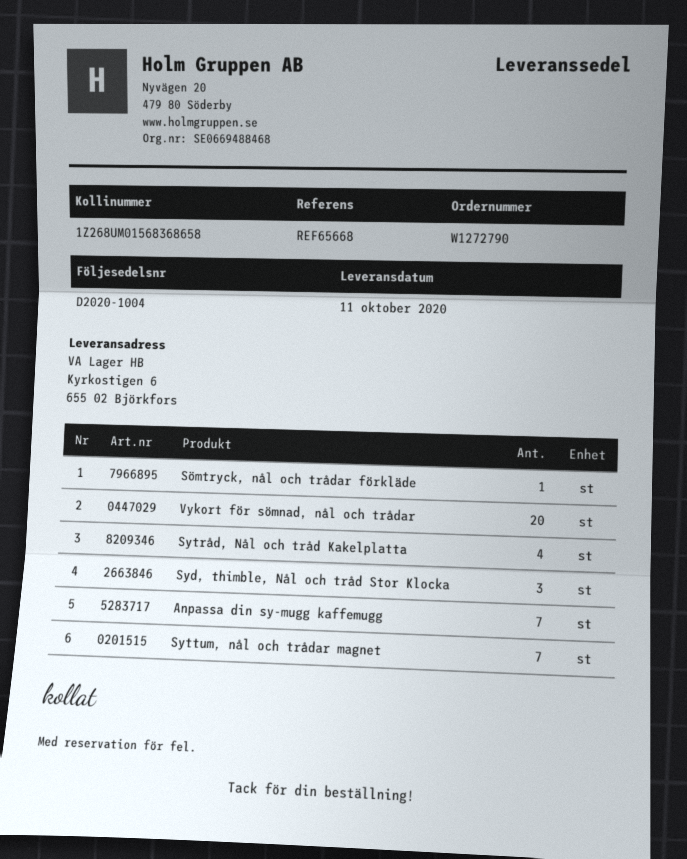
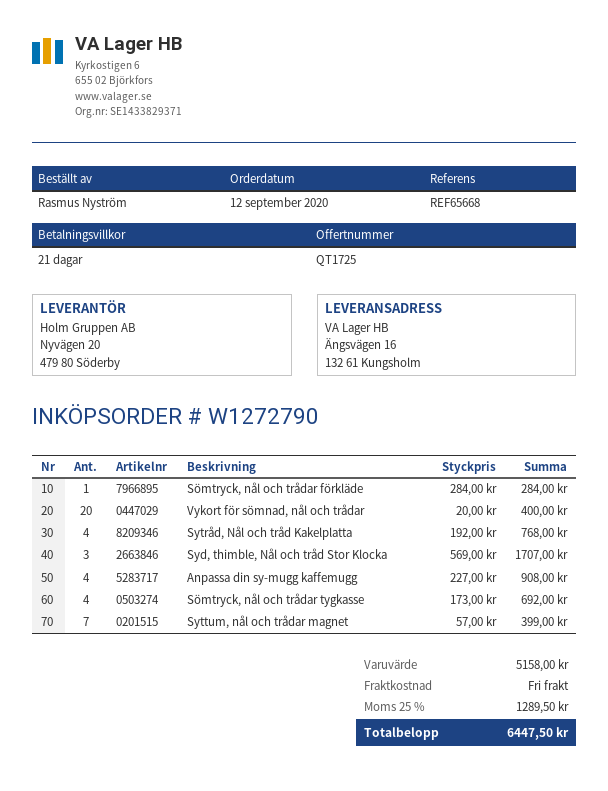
ship to: Kyrkostigen 6, 655 02 Björkfors -> Ängsvägen 16, 132 61 Kungsholm
Anpassa din sy-mugg kaffemugg: 7 -> 4
Sömtryck, nål och trådar tygkasse: none -> 4

